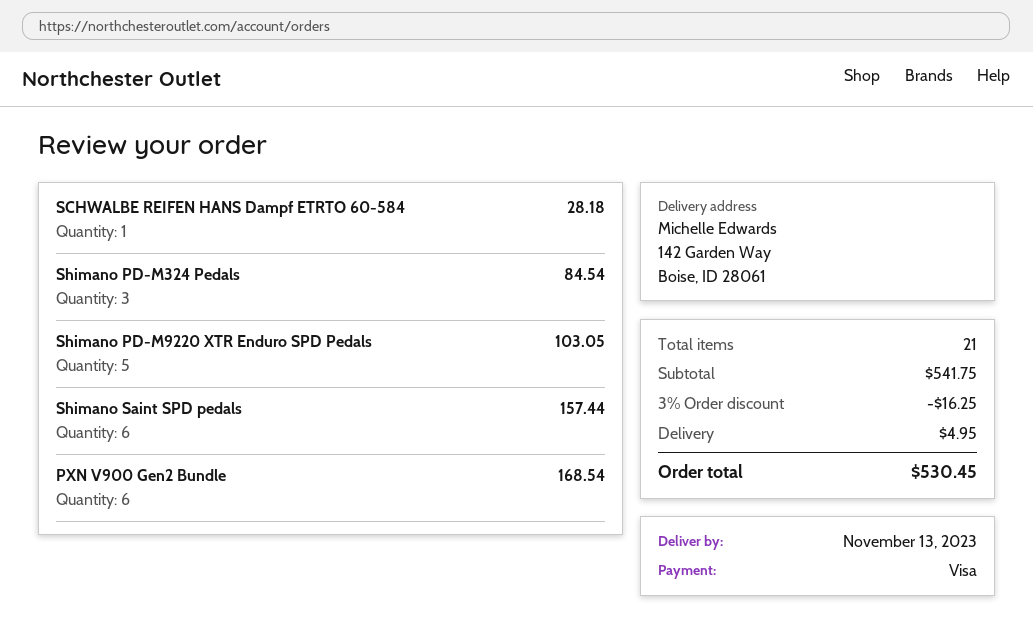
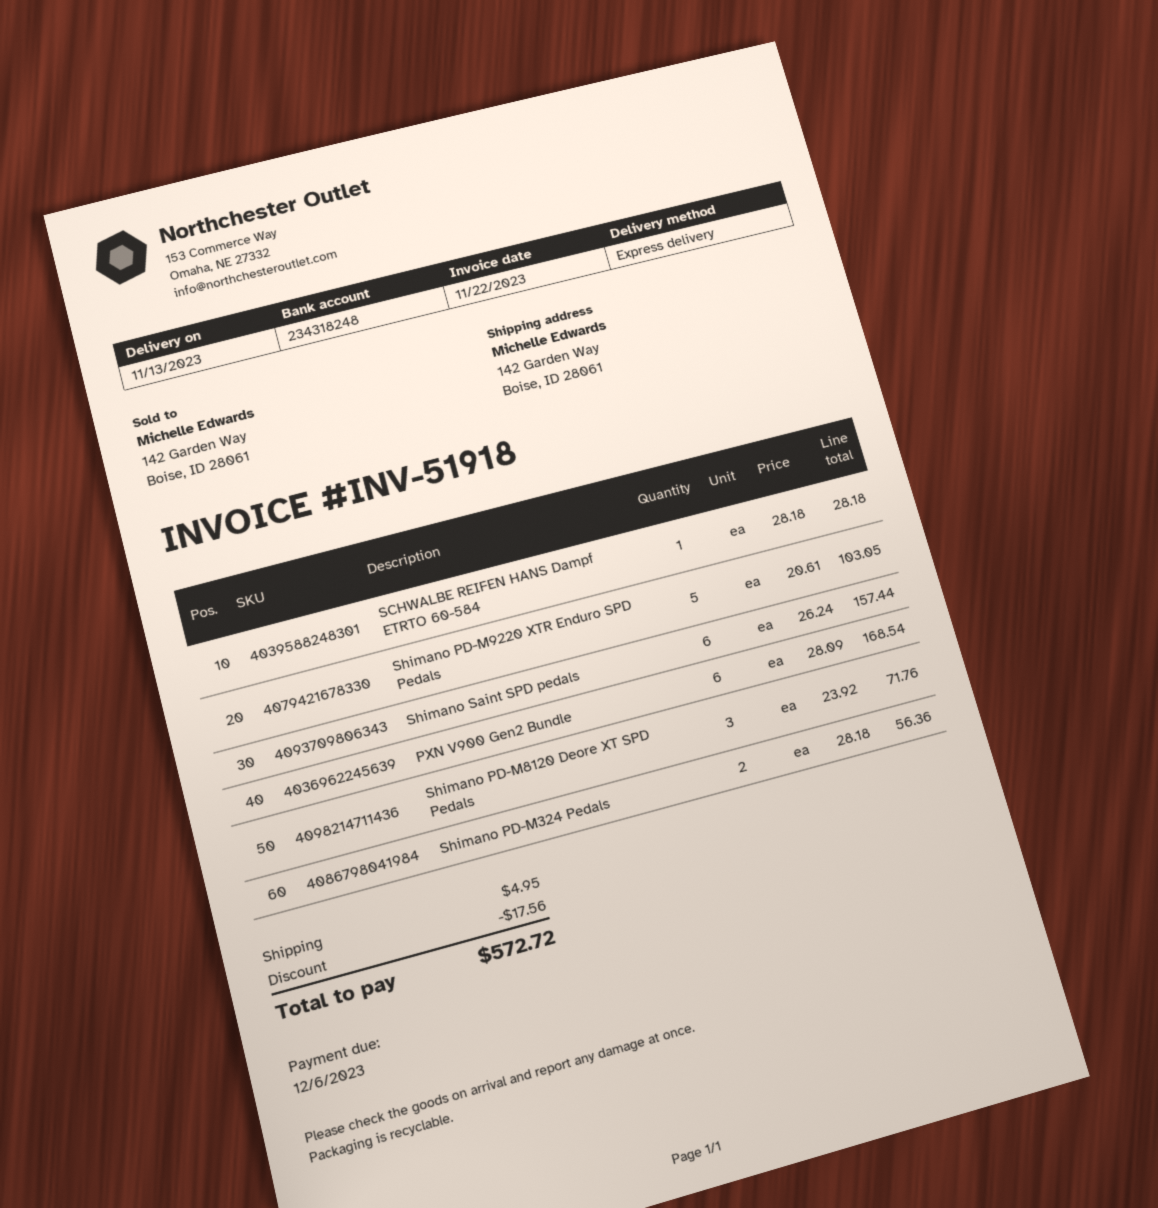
Shimano PD-M324 Pedals: 3 for 84.54 -> 2 for 56.36
Shimano PD-M8120 Deore XT SPD Pedals: none -> 3 for 71.76
discount: 16.25 -> 17.56
total: 530.45 -> 572.72

